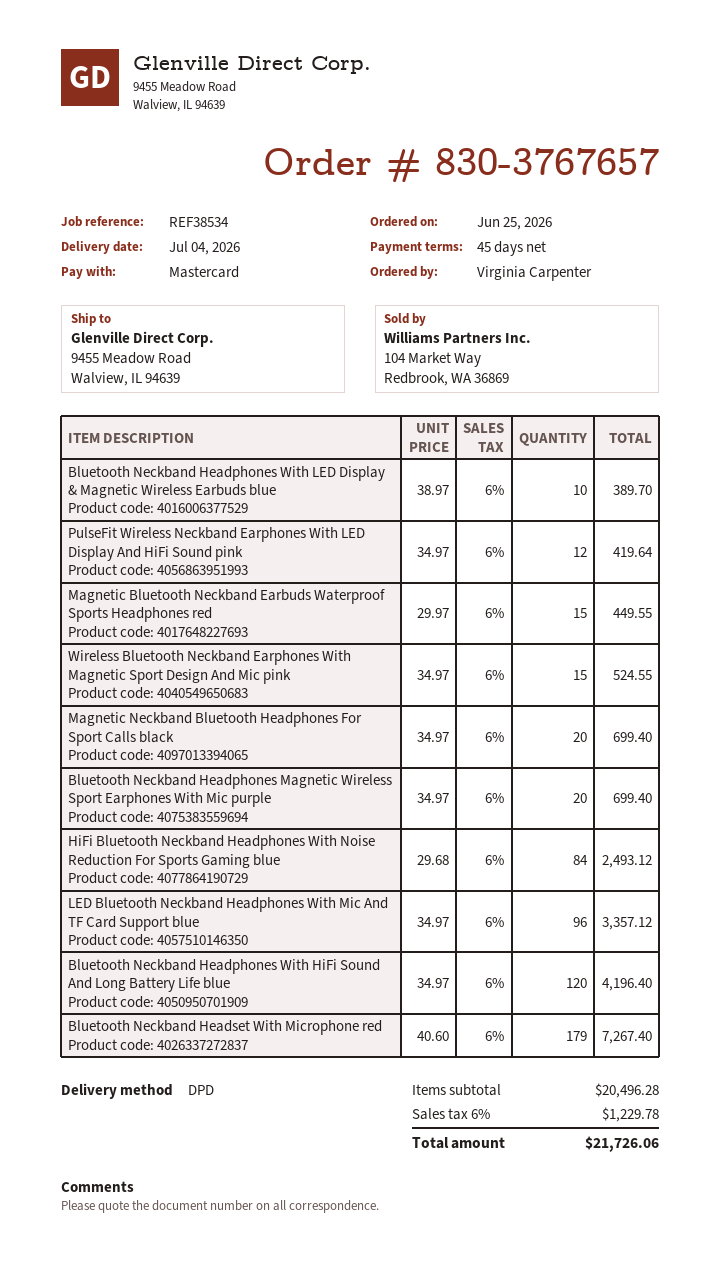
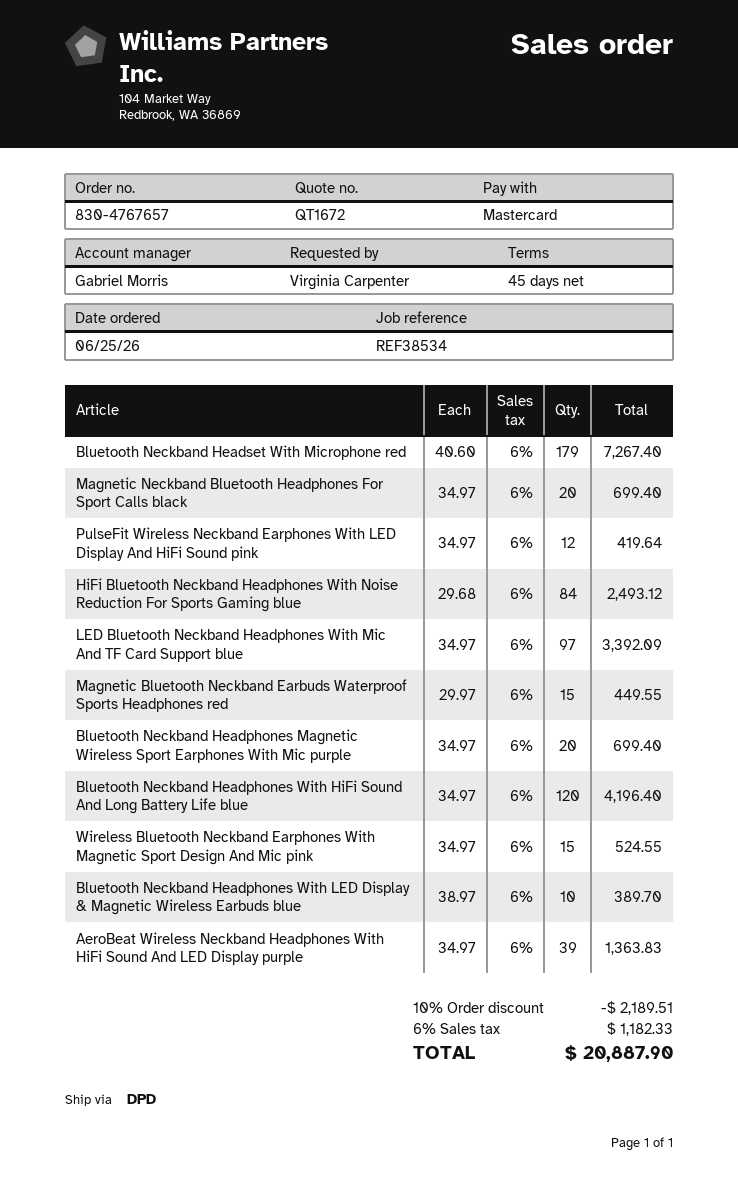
order number: 830-3767657 -> 830-4767657
LED Bluetooth Neckband Headphones With Mic And TF Card Support blue: 96 x 34.97 = 3357.12 -> 97 x 34.97 = 3392.09
AeroBeat Wireless Neckband Headphones With HiFi Sound And LED Display purple: none -> 39 x 34.97 = 1363.83
discount: none -> 10% = 2189.51
tax: 6% = 1229.78 -> 6% = 1182.33
total: 21726.06 -> 20887.90

